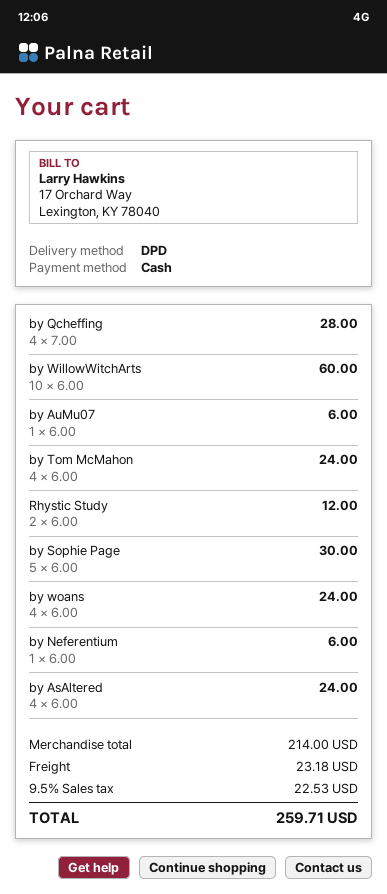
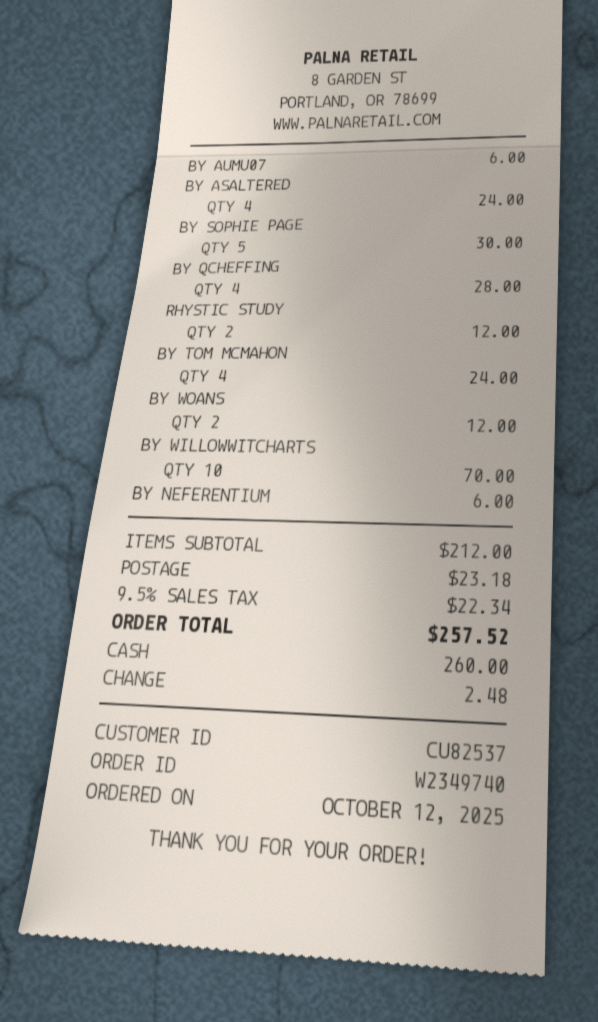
by WillowWitchArts: 10 for 60.00 -> 10 for 70.00
by woans: 4 for 24.00 -> 2 for 12.00
subtotal: 214.00 -> 212.00
tax: 9.5% = 22.53 -> 9.5% = 22.34
total: 259.71 -> 257.52

